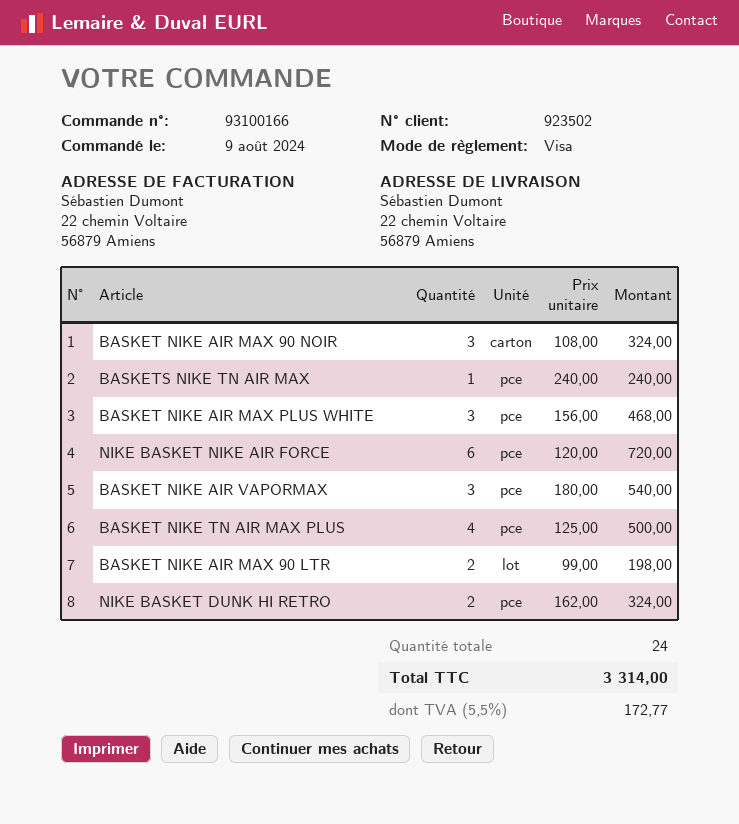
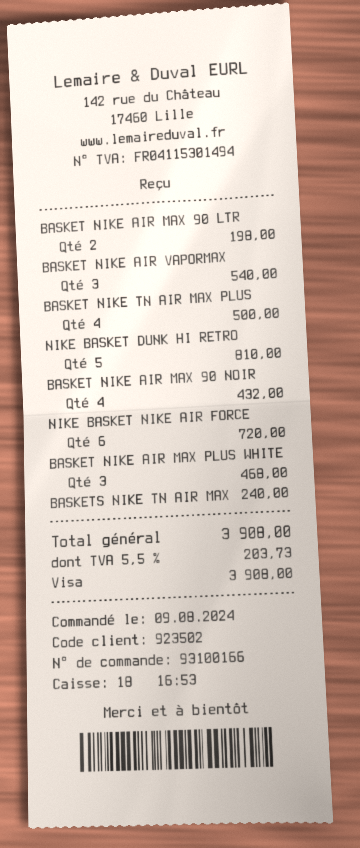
BASKET NIKE AIR MAX 90 NOIR: 3 for 324.00 -> 4 for 432.00
NIKE BASKET DUNK HI RETRO: 2 for 324.00 -> 5 for 810.00
tax: 5.5% = 172.77 -> 5.5% = 203.73
total: 3314.00 -> 3908.00

